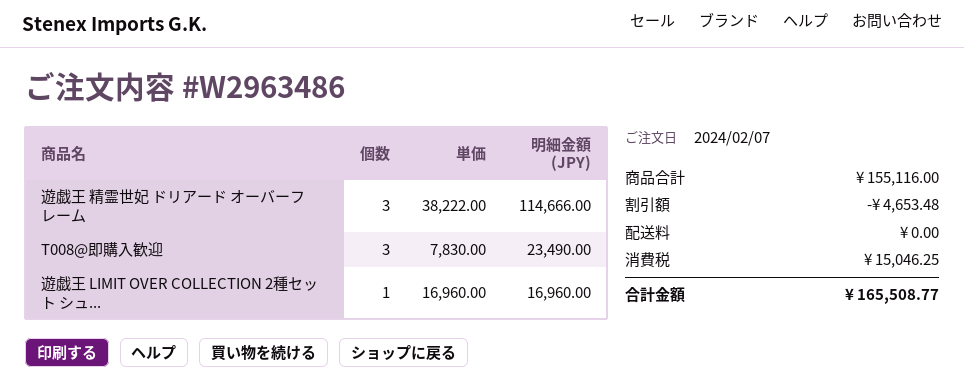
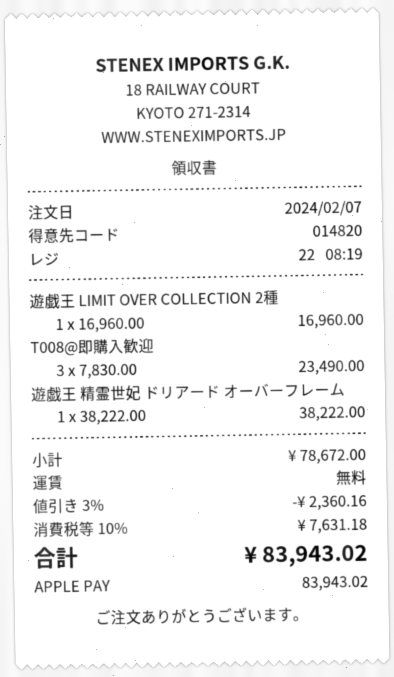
遊戯王 精霊世妃 ドリアード オーバーフレーム: 3 x 38222.00 = 114666.00 -> 1 x 38222.00 = 38222.00
subtotal: 155116.00 -> 78672.00
discount: 4653.48 -> 2360.16
tax: 15046.25 -> 7631.18
total: 165508.77 -> 83943.02

